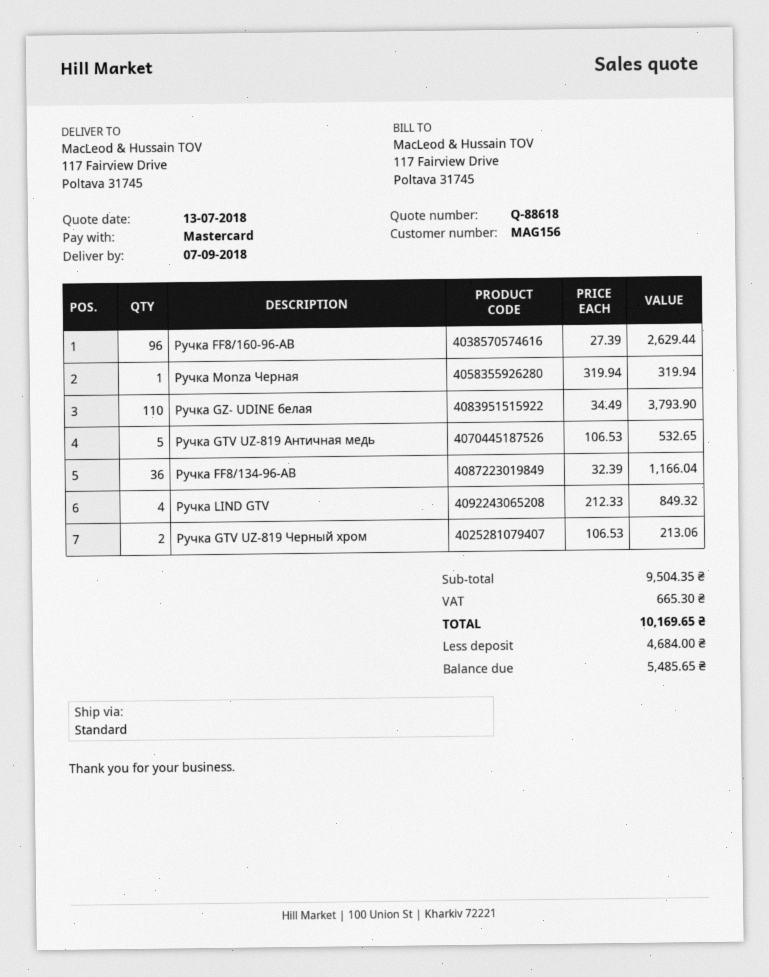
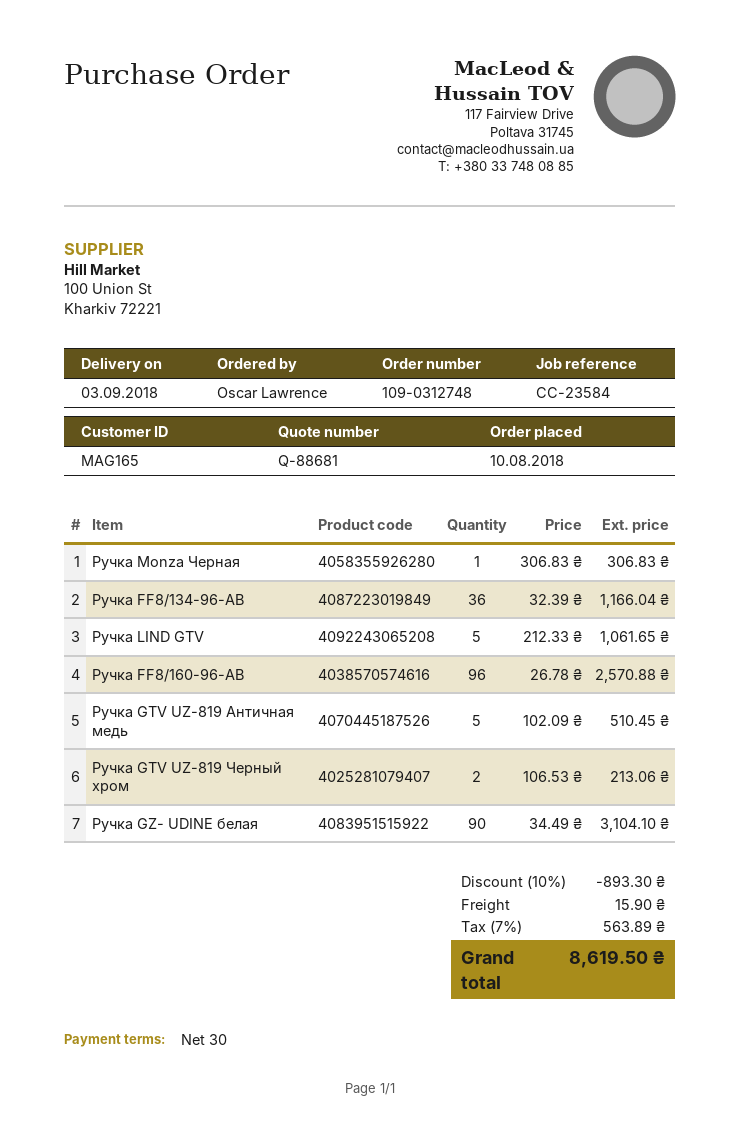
quote number: Q-88618 -> Q-88681
delivery date: 2018-09-07 -> 2018-09-03
customer number: MAG156 -> MAG165
Ручка FF8/160-96-АВ: 96 x 27.39 = 2629.44 -> 96 x 26.78 = 2570.88
Ручка Monza Черная: 1 x 319.94 = 319.94 -> 1 x 306.83 = 306.83
Ручка GZ- UDINE белая: 110 x 34.49 = 3793.90 -> 90 x 34.49 = 3104.10
Ручка GTV UZ-819 Античная медь: 5 x 106.53 = 532.65 -> 5 x 102.09 = 510.45
Ручка LIND GTV: 4 x 212.33 = 849.32 -> 5 x 212.33 = 1061.65
discount: none -> 10% = 893.30
shipping: none -> 15.90
tax: 665.30 -> 563.89
total: 10169.65 -> 8619.50

